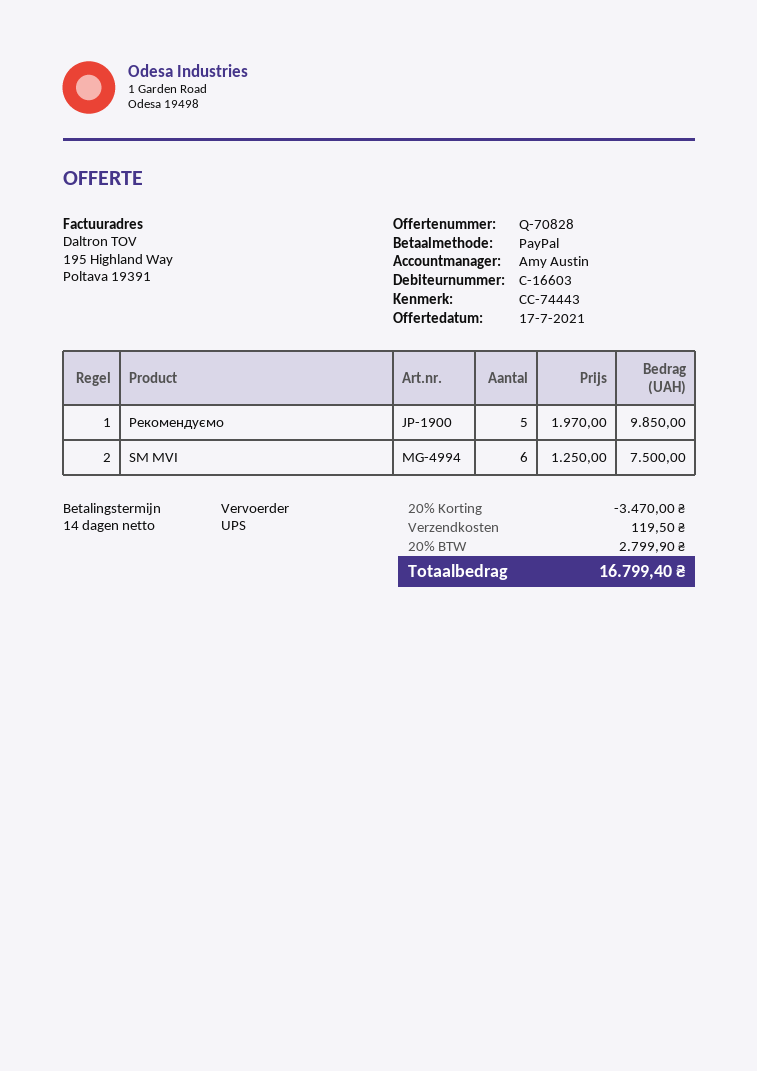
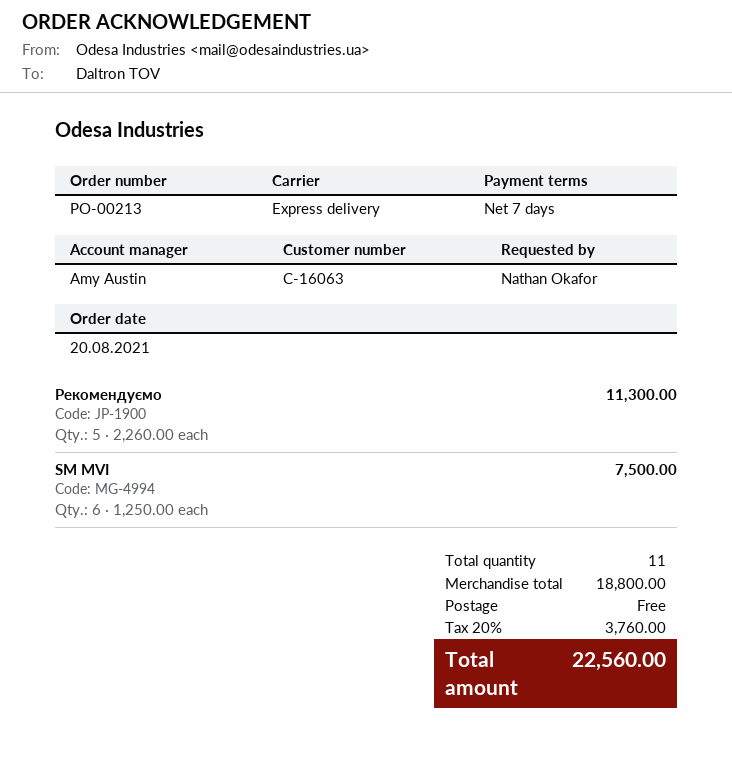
payment terms: 14 days -> 7 days
customer number: C-16603 -> C-16063
shipping method: UPS -> express
Рекомендуємо: 5 x 1970.00 = 9850.00 -> 5 x 2260.00 = 11300.00
discount: 20% = 3470.00 -> none
shipping: 119.50 -> 0.00
tax: 20% = 2799.90 -> 20% = 3760.00
total: 16799.40 -> 22560.00

